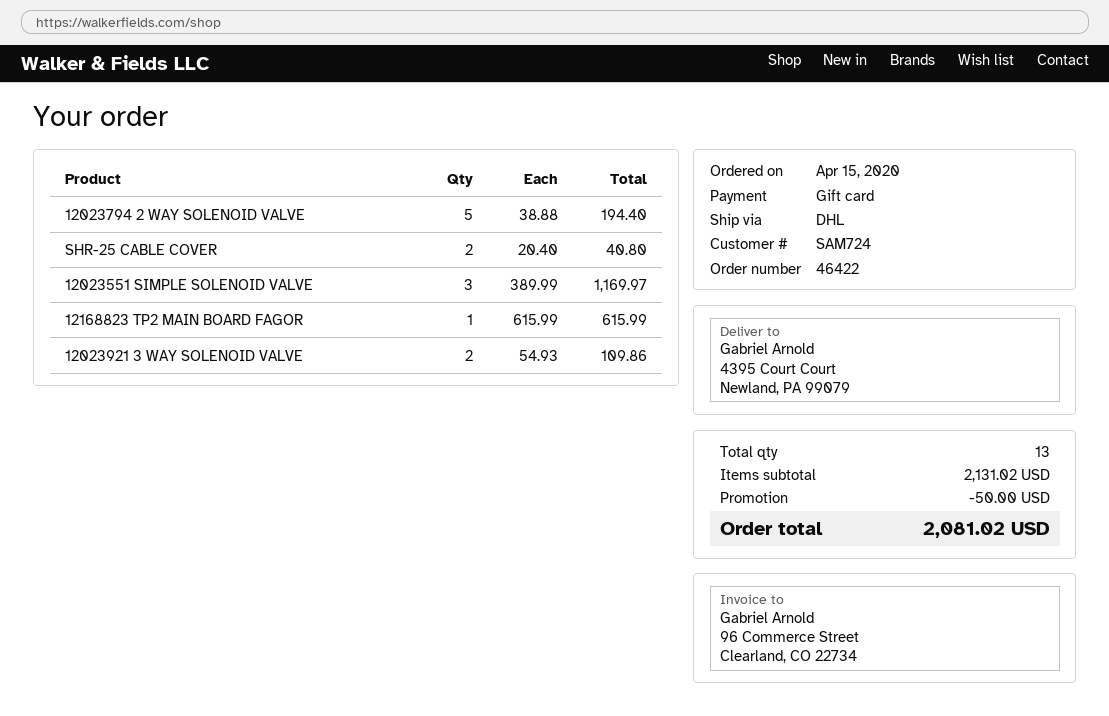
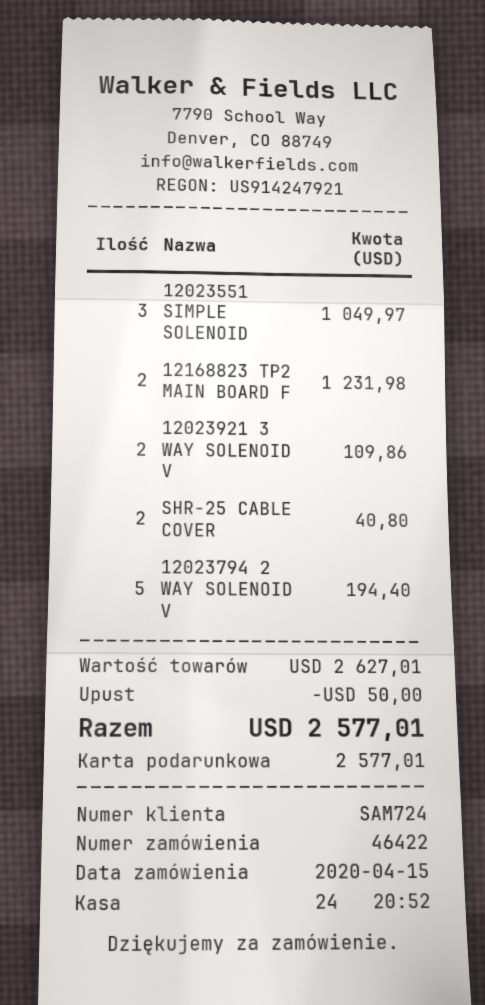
12023551 SIMPLE SOLENOID VALVE: 3 for 1169.97 -> 3 for 1049.97
12168823 TP2 MAIN BOARD FAGOR: 1 for 615.99 -> 2 for 1231.98
subtotal: 2131.02 -> 2627.01
total: 2081.02 -> 2577.01

